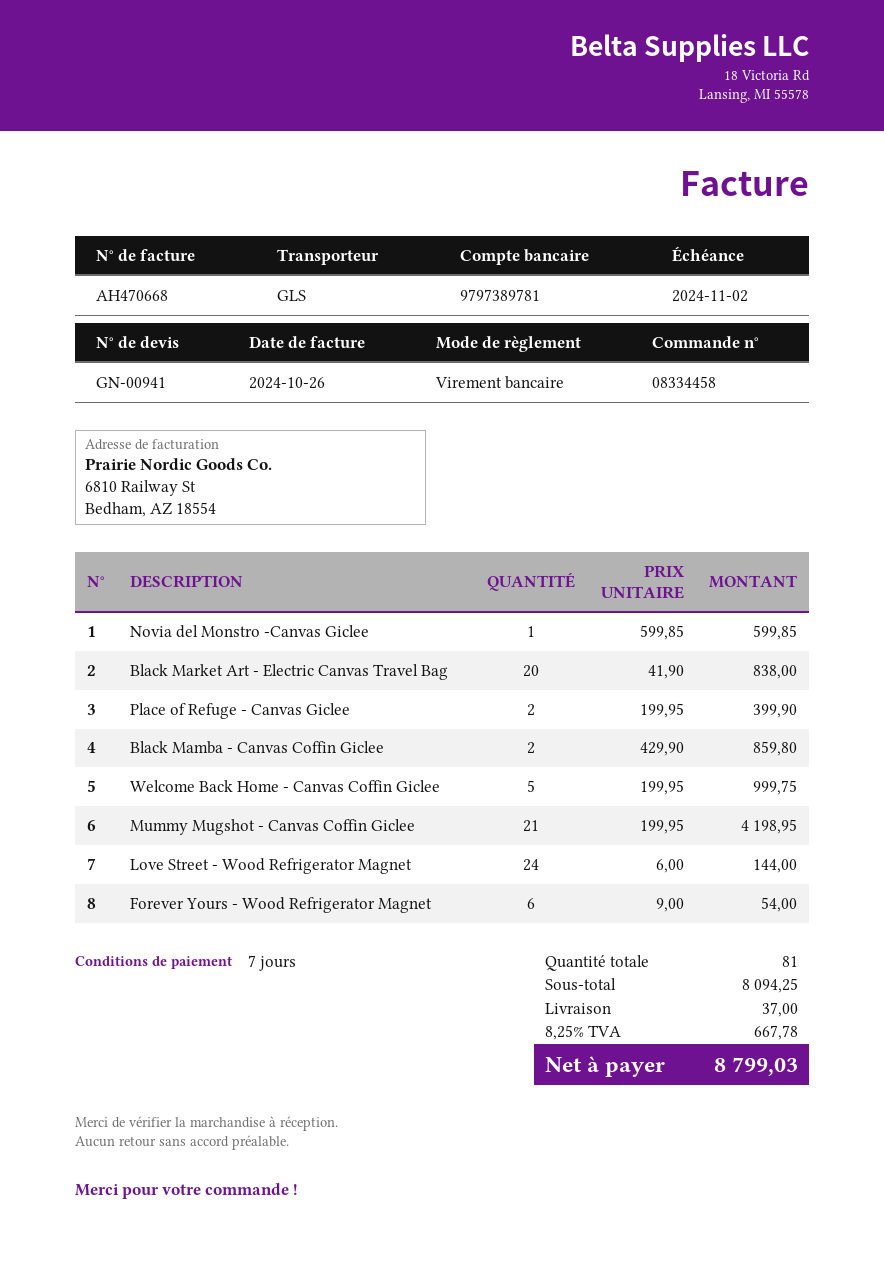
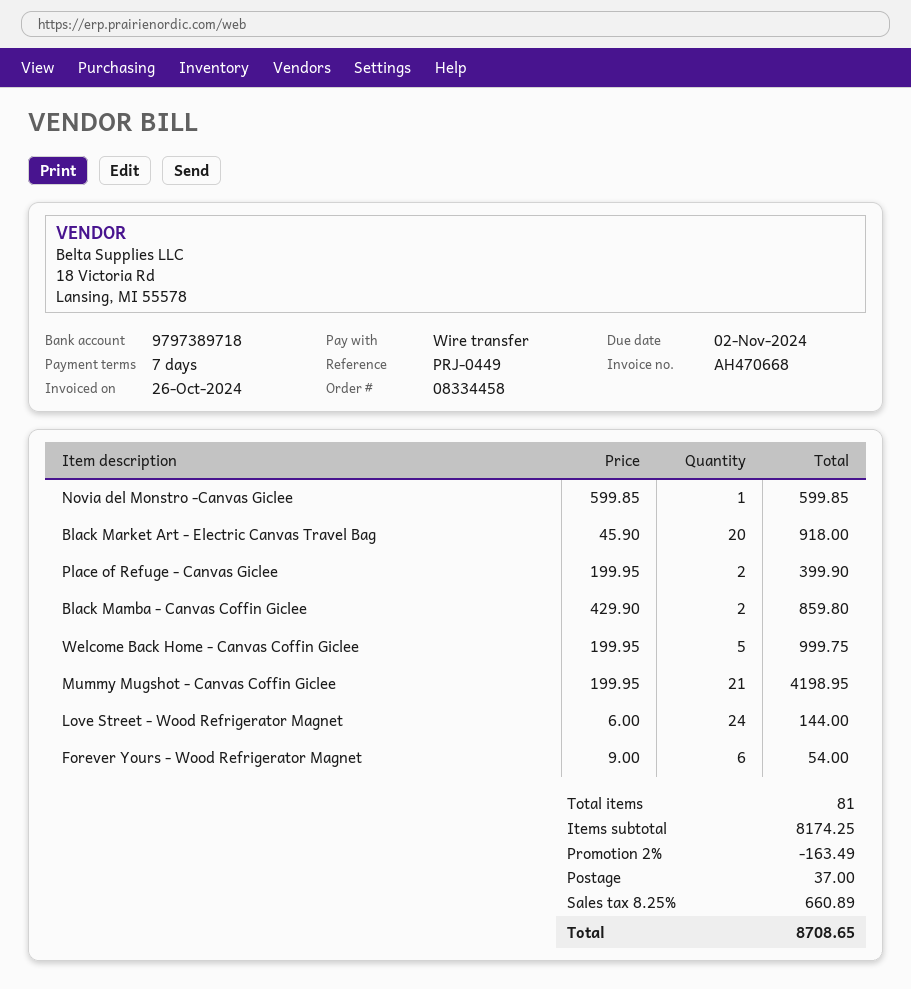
bank account: 9797389781 -> 9797389718
Black Market Art - Electric Canvas Travel Bag: 20 x 41.90 = 838.00 -> 20 x 45.90 = 918.00
subtotal: 8094.25 -> 8174.25
discount: none -> 2% = 163.49
tax: 8.25% = 667.78 -> 8.25% = 660.89
total: 8799.03 -> 8708.65

